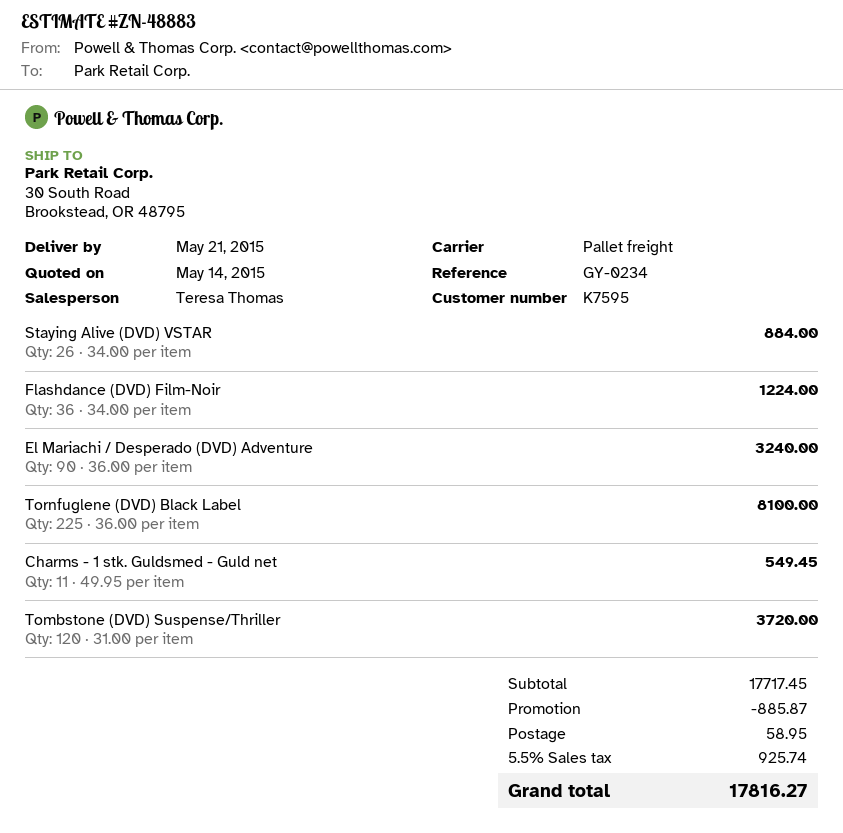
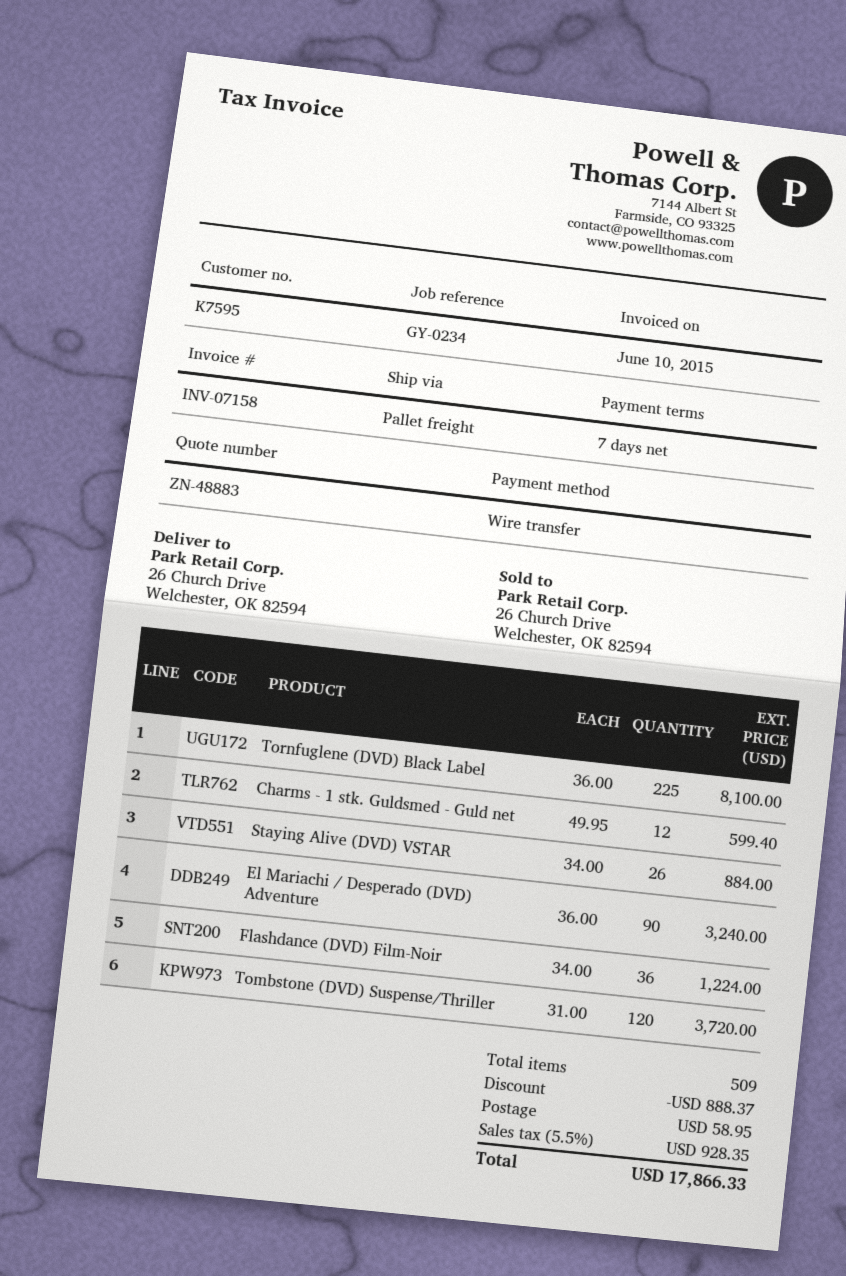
ship to: 30 South Road, Brookstead, OR 48795 -> 26 Church Drive, Welchester, OK 82594
Charms - 1 stk. Guldsmed - Guld net: 11 x 49.95 = 549.45 -> 12 x 49.95 = 599.40
discount: 885.87 -> 888.37
tax: 5.5% = 925.74 -> 5.5% = 928.35
total: 17816.27 -> 17866.33

